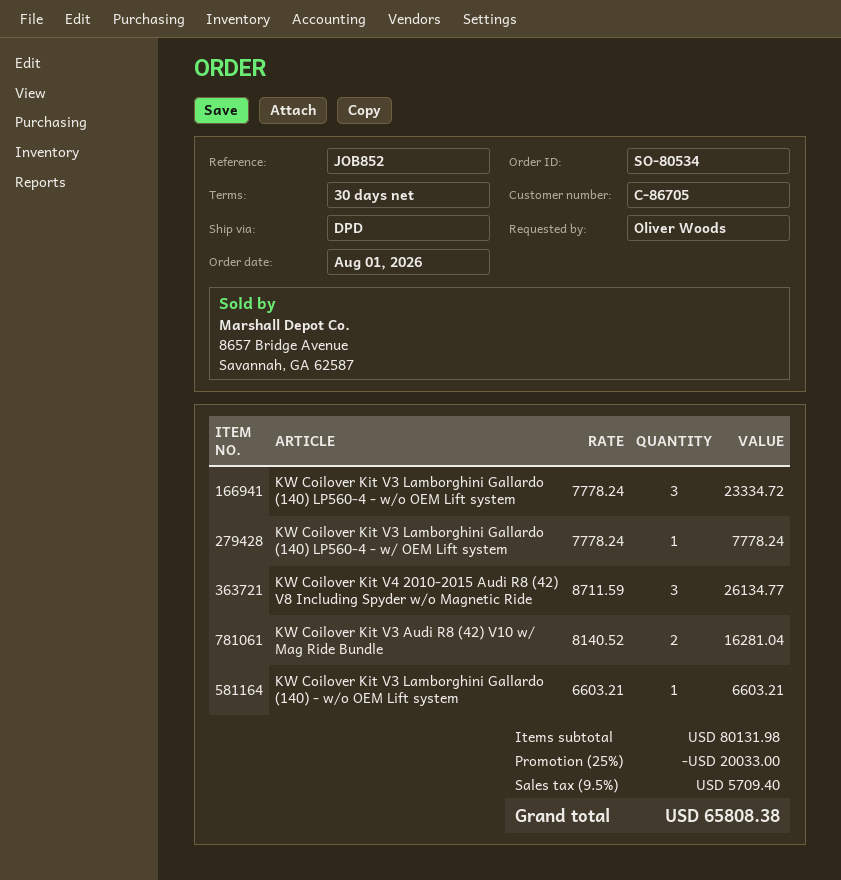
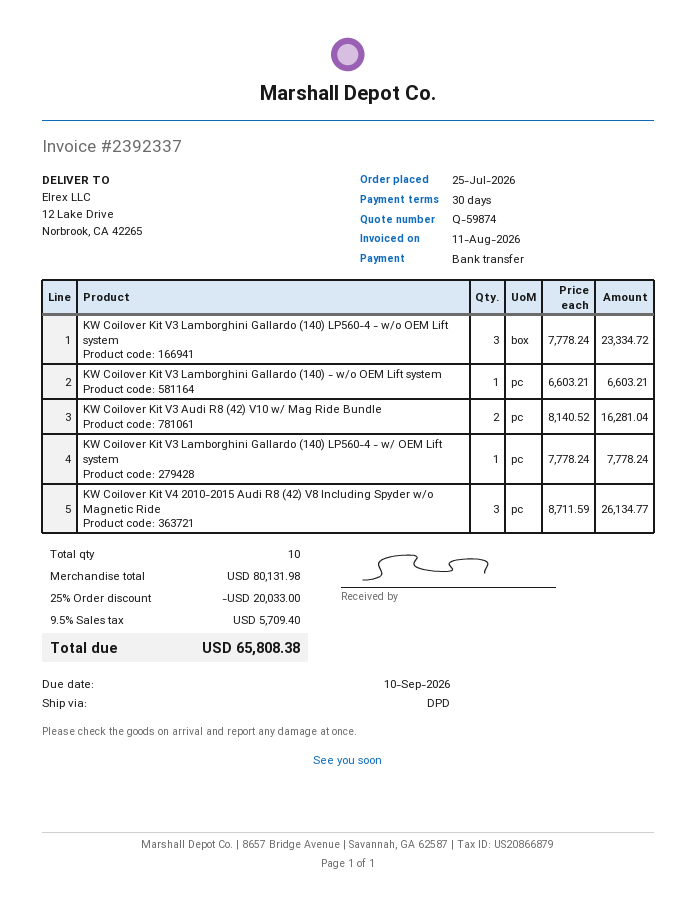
order date: 2026-08-01 -> 2026-07-25

